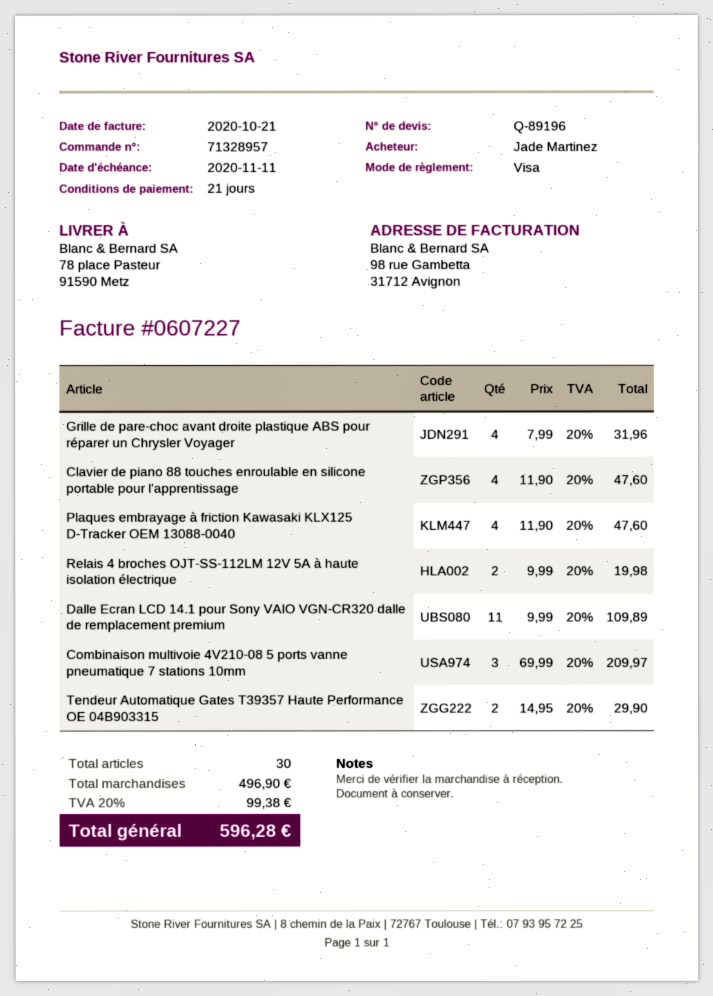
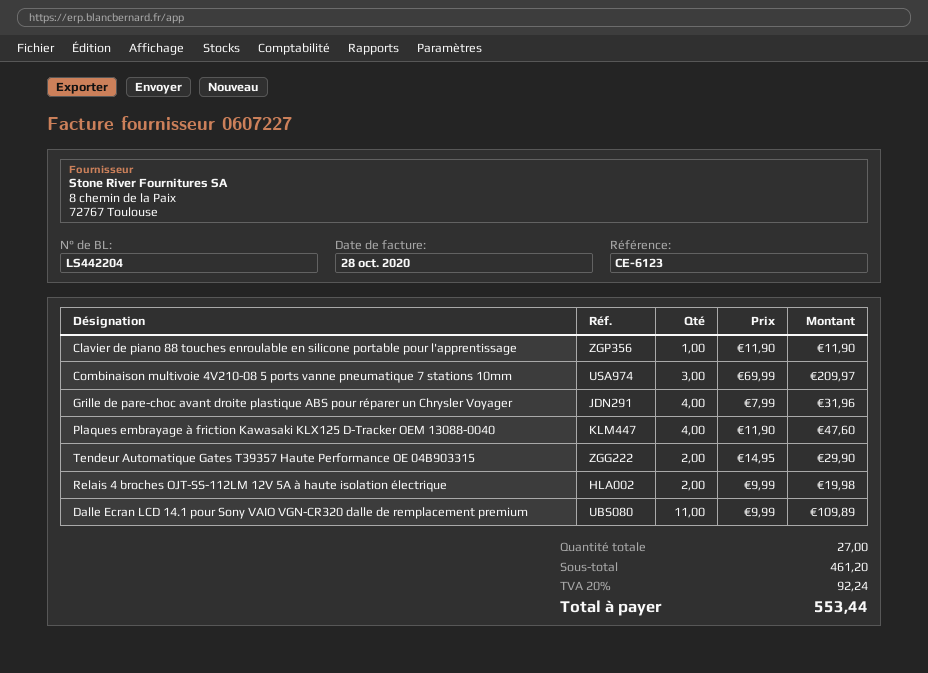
invoice date: 2020-10-21 -> 2020-10-28
Clavier de piano 88 touches enroulable en silicone portable pour l'apprentissage: 4 x 11.90 = 47.60 -> 1 x 11.90 = 11.90
total quantity: 30 -> 27
subtotal: 496.90 -> 461.20
tax: 20% = 99.38 -> 20% = 92.24
total: 596.28 -> 553.44

